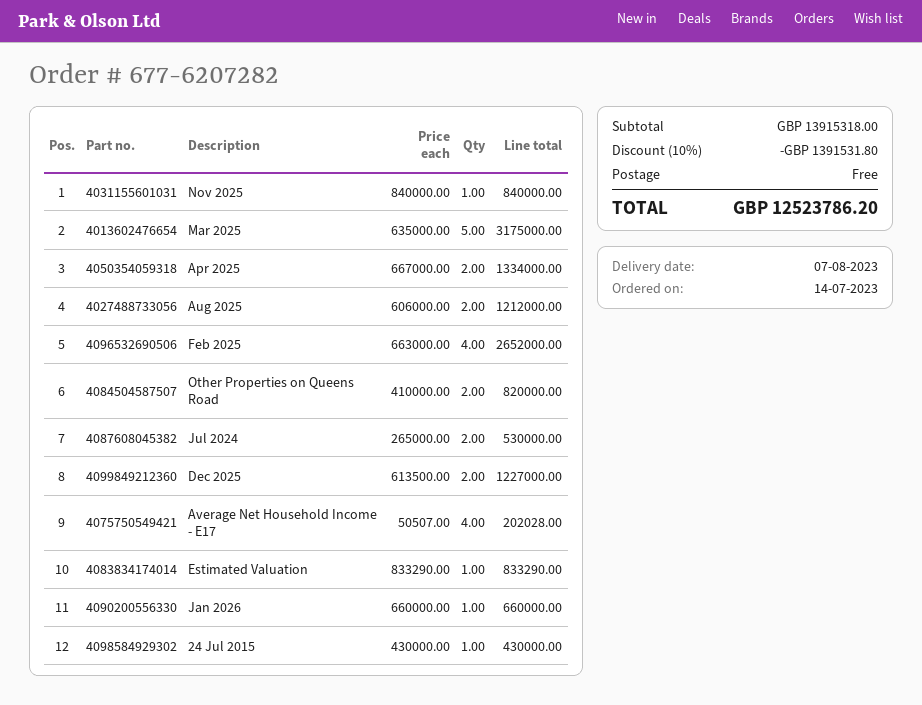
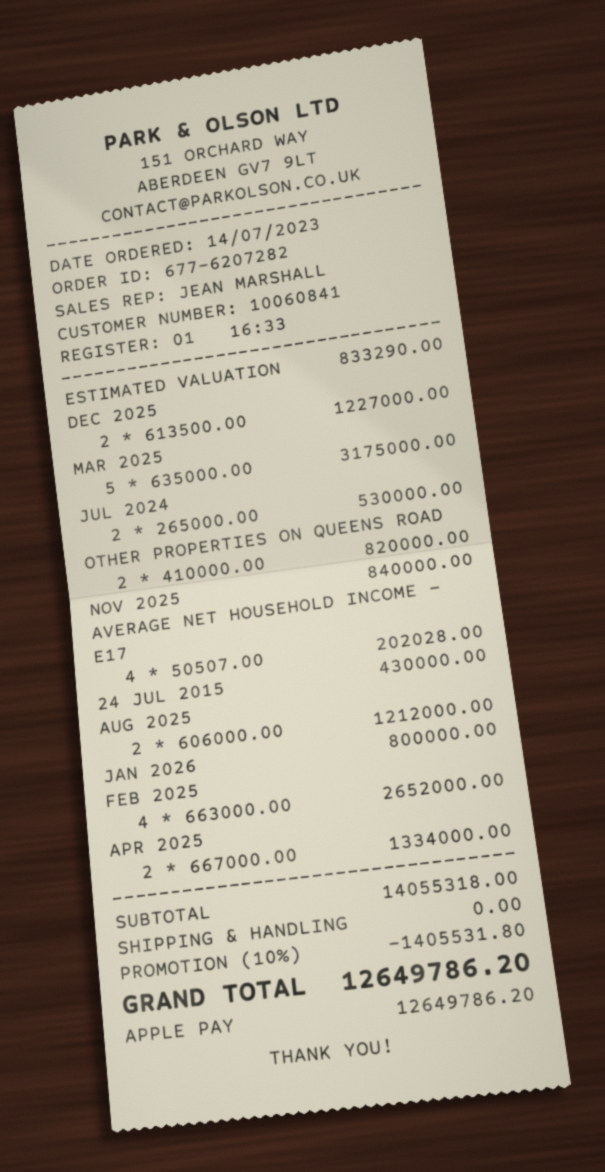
Jan 2026: 1 x 660000.00 = 660000.00 -> 1 x 800000.00 = 800000.00
subtotal: 13915318.00 -> 14055318.00
discount: 10% = 1391531.80 -> 10% = 1405531.80
total: 12523786.20 -> 12649786.20

